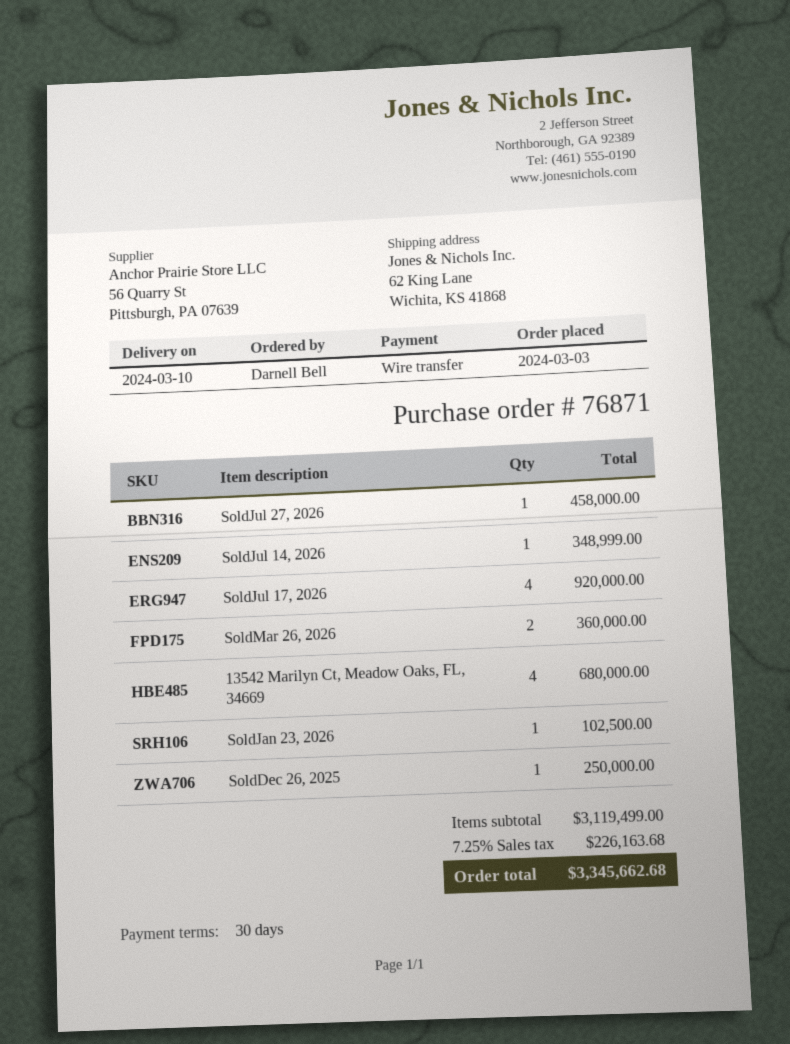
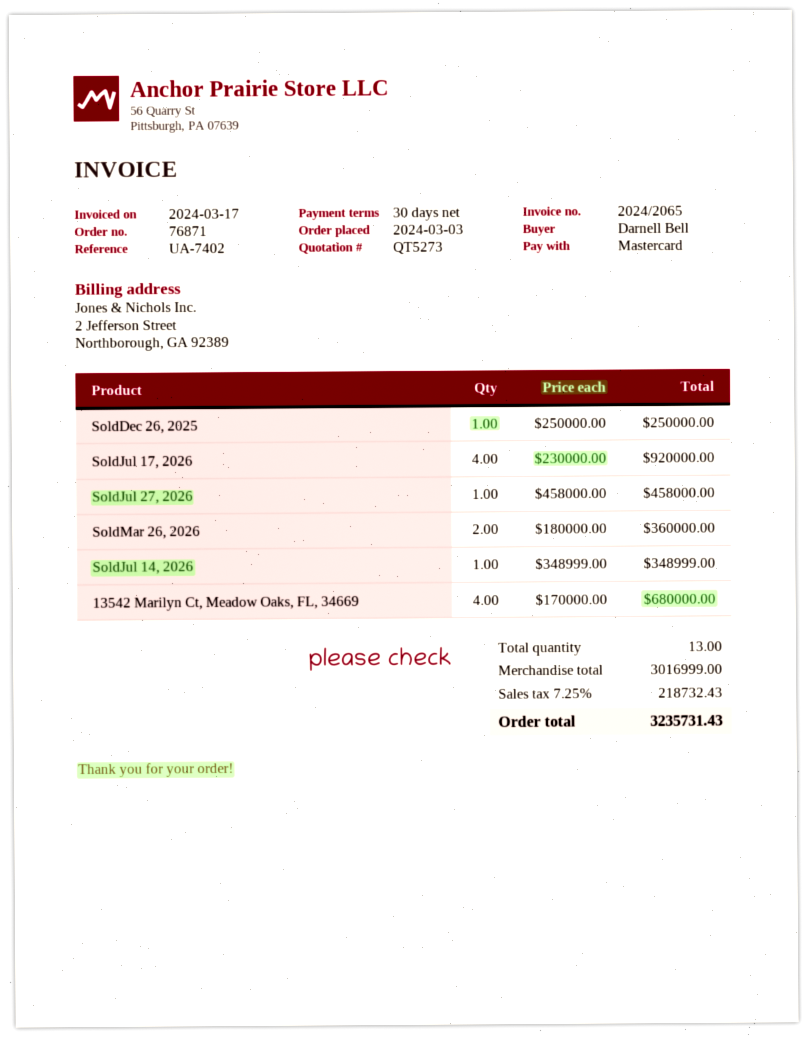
payment method: bank transfer -> Mastercard
SoldJan 23, 2026: 1 for 102500.00 -> none
subtotal: 3119499.00 -> 3016999.00
tax: 7.25% = 226163.68 -> 7.25% = 218732.43
total: 3345662.68 -> 3235731.43

